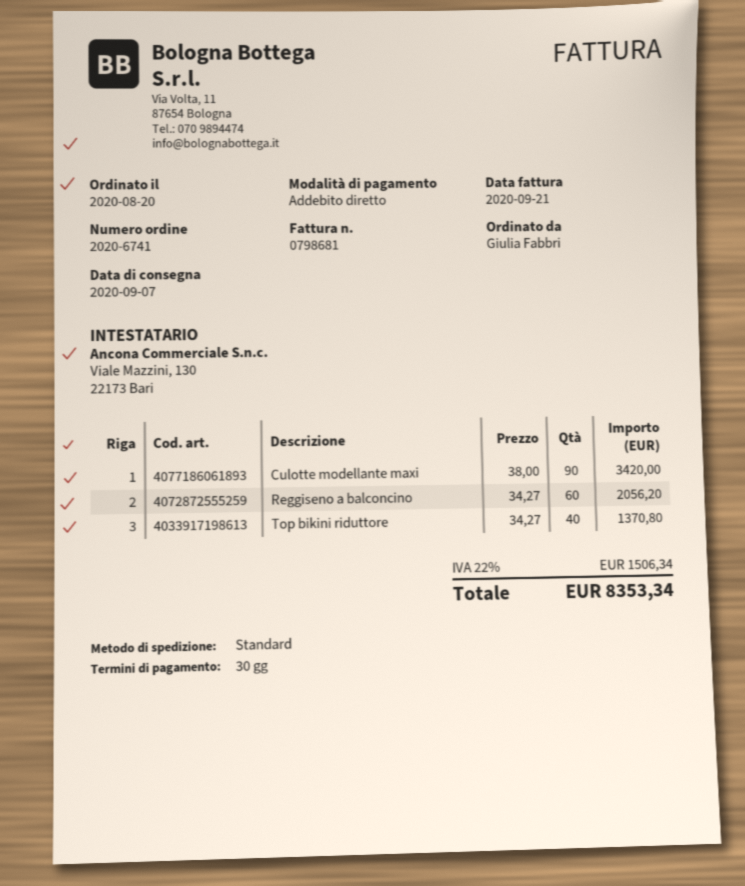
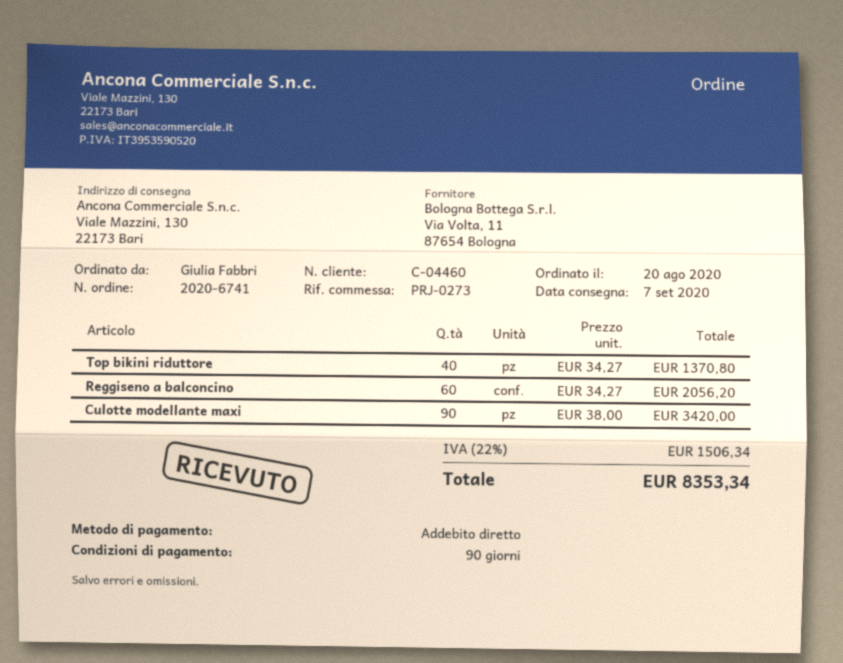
payment terms: 30 days -> 90 days

